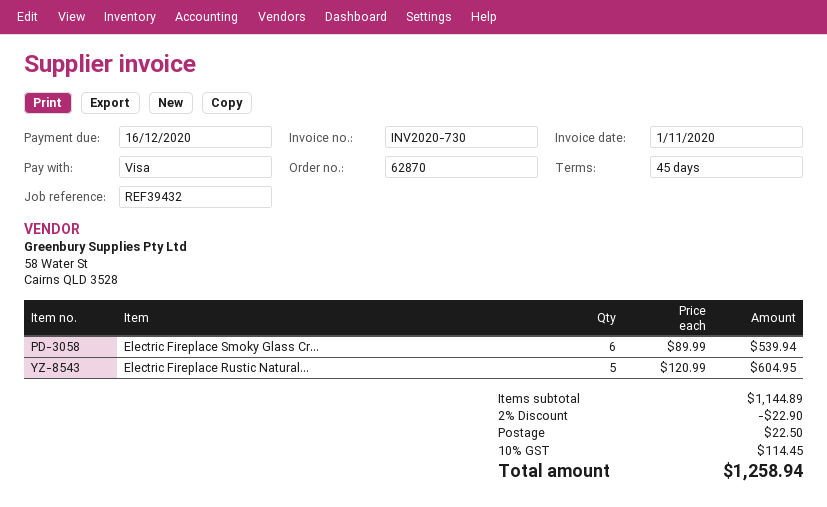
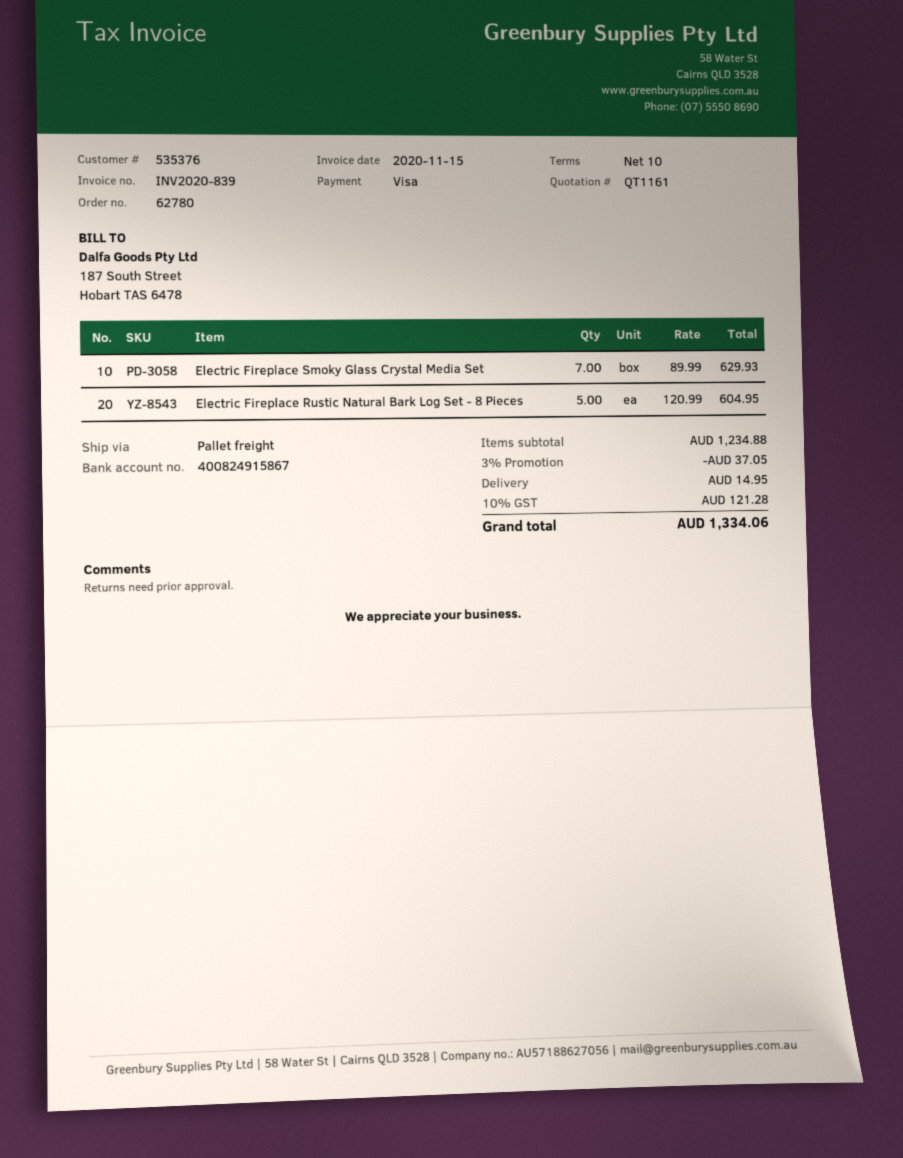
order number: 62870 -> 62780
invoice number: INV2020-730 -> INV2020-839
invoice date: 2020-11-01 -> 2020-11-15
payment terms: 45 days -> 10 days
Electric Fireplace Smoky Glass Cr...: 6 x 89.99 = 539.94 -> 7 x 89.99 = 629.93
subtotal: 1144.89 -> 1234.88
discount: 2% = 22.90 -> 3% = 37.05
shipping: 22.50 -> 14.95
tax: 10% = 114.45 -> 10% = 121.28
total: 1258.94 -> 1334.06

